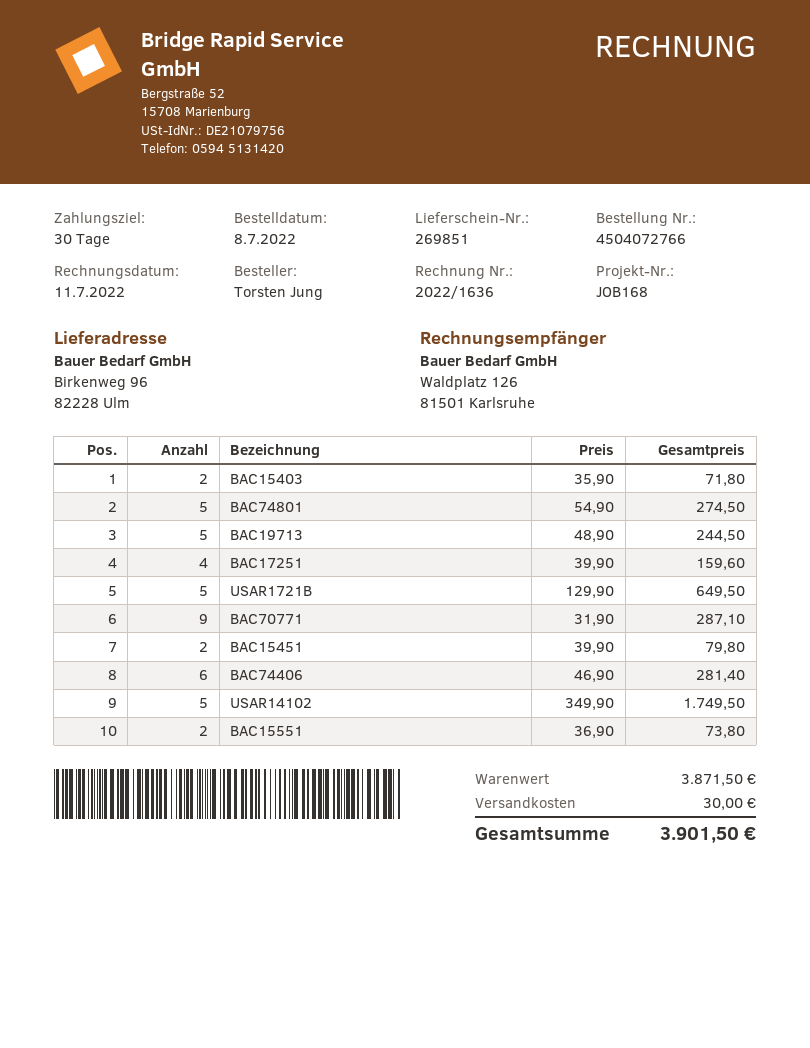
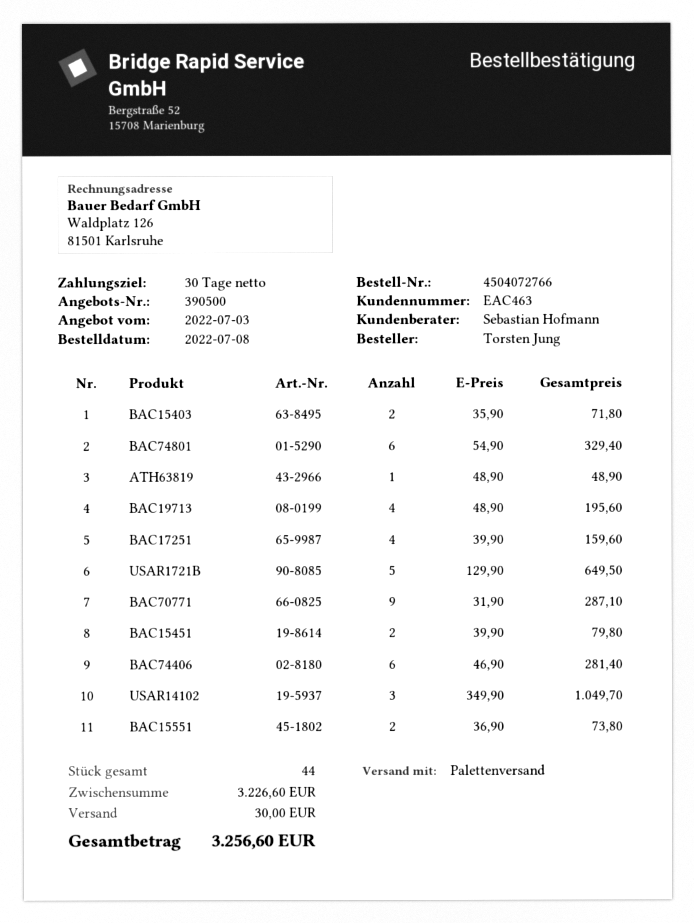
BAC74801: 5 x 54.90 = 274.50 -> 6 x 54.90 = 329.40
BAC19713: 5 x 48.90 = 244.50 -> 4 x 48.90 = 195.60
USAR14102: 5 x 349.90 = 1749.50 -> 3 x 349.90 = 1049.70
ATH63819: none -> 1 x 48.90 = 48.90
subtotal: 3871.50 -> 3226.60
total: 3901.50 -> 3256.60

